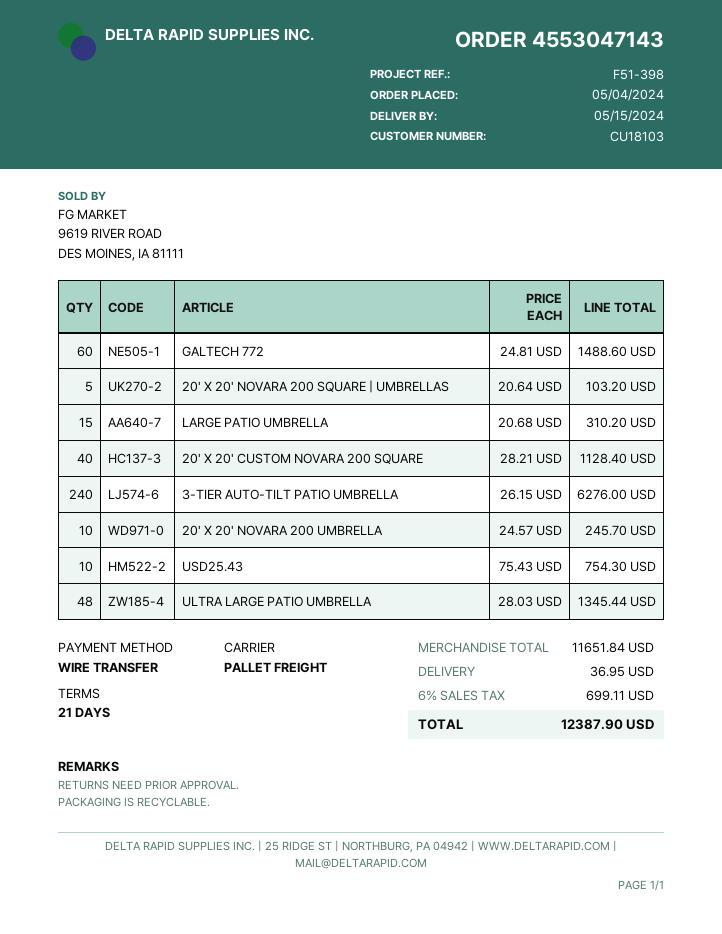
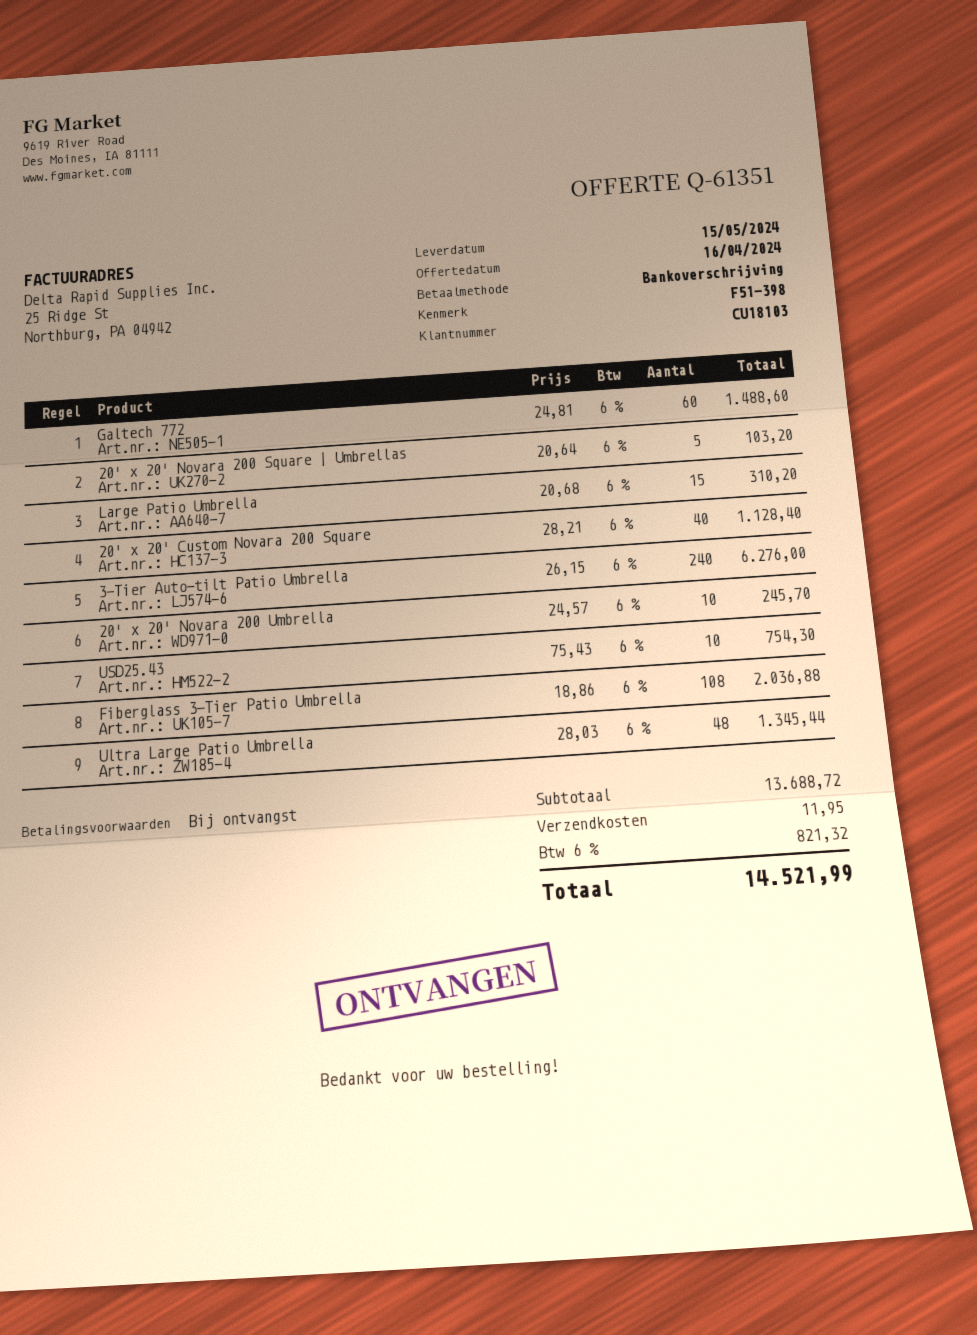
payment terms: 21 days -> on receipt
Fiberglass 3-Tier Patio Umbrella: none -> 108 x 18.86 = 2036.88
subtotal: 11651.84 -> 13688.72
shipping: 36.95 -> 11.95
tax: 6% = 699.11 -> 6% = 821.32
total: 12387.90 -> 14521.99

